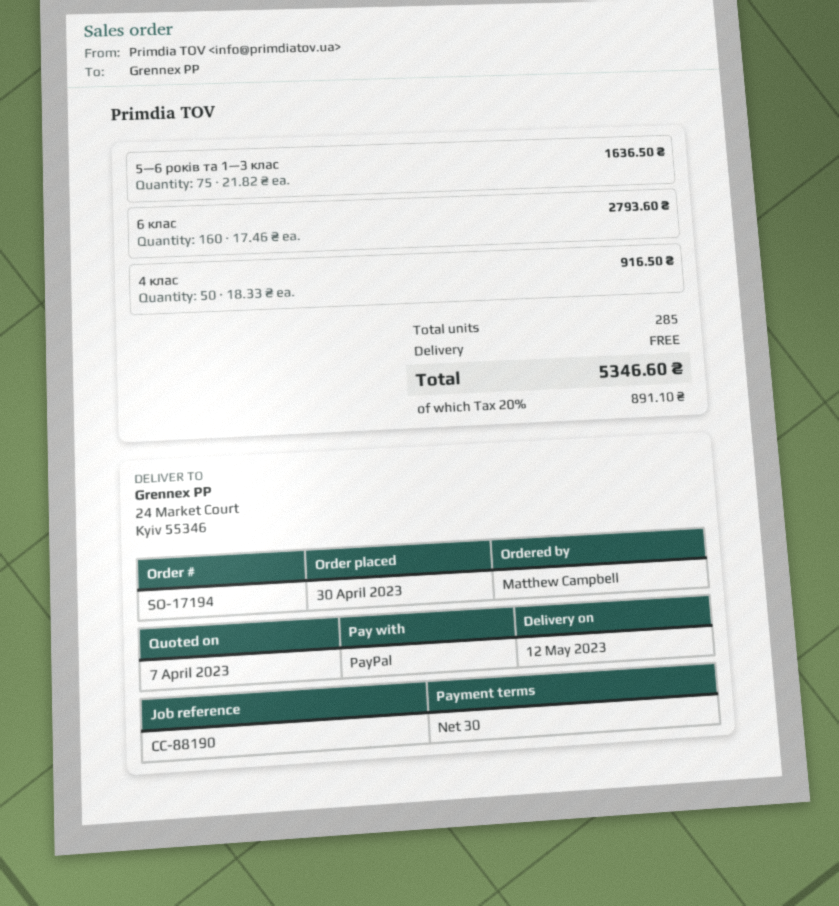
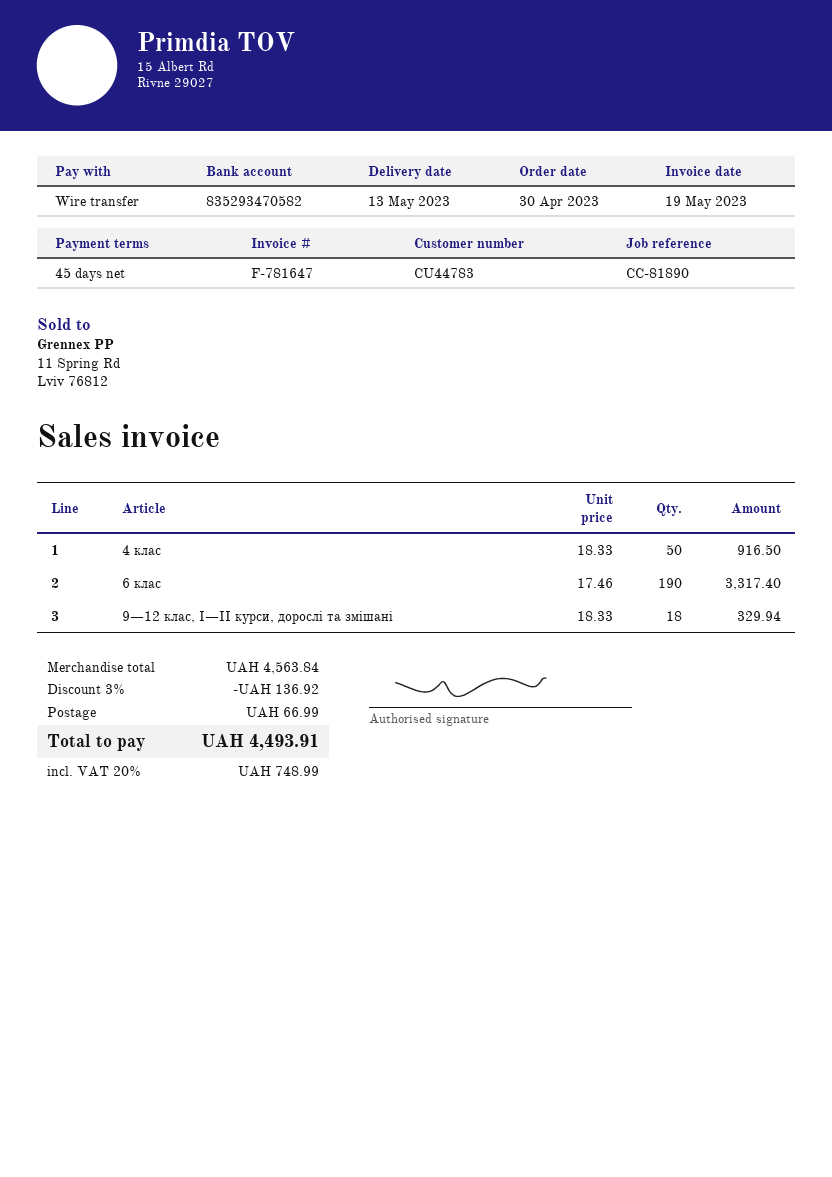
delivery date: 2023-05-12 -> 2023-05-13
payment terms: 30 days -> 45 days
reference: CC-88190 -> CC-81890
payment method: PayPal -> bank transfer
5—6 років та 1—3 клас: 75 x 21.82 = 1636.50 -> none
6 клас: 160 x 17.46 = 2793.60 -> 190 x 17.46 = 3317.40
9—12 клас, I—II курси, дорослі та змішані: none -> 18 x 18.33 = 329.94
discount: none -> 3% = 136.92
shipping: 0.00 -> 66.99
tax: 20% = 891.10 -> 20% = 748.99
total: 5346.60 -> 4493.91

